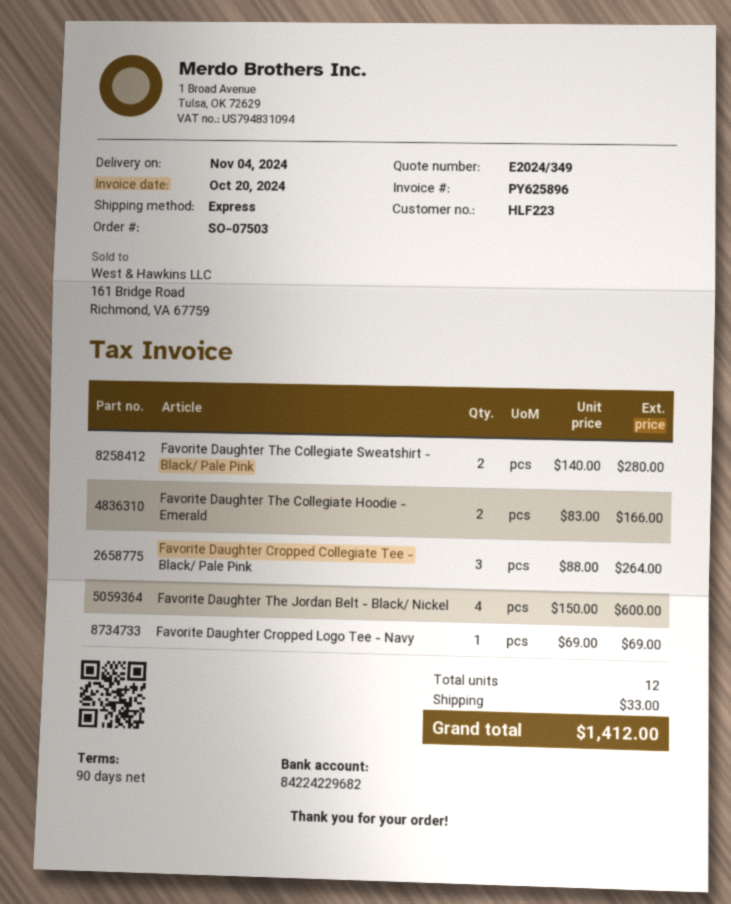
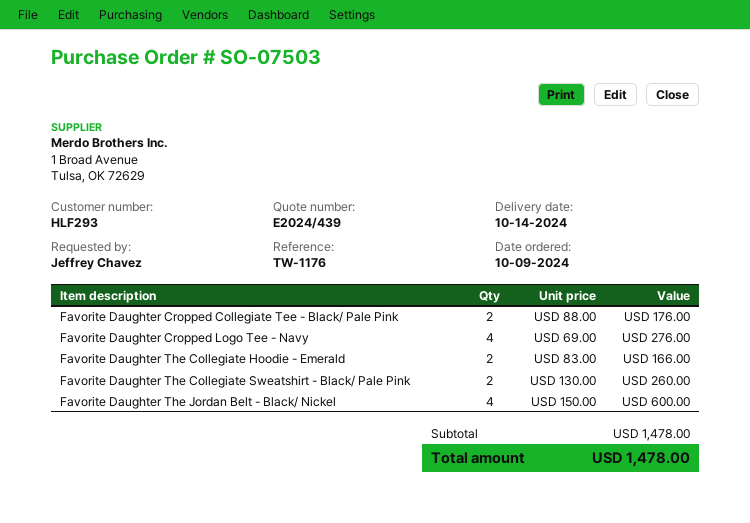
quote number: E2024/349 -> E2024/439
delivery date: 2024-11-04 -> 2024-10-14
customer number: HLF223 -> HLF293
Favorite Daughter The Collegiate Sweatshirt - Black/ Pale Pink: 2 x 140.00 = 280.00 -> 2 x 130.00 = 260.00
Favorite Daughter Cropped Collegiate Tee - Black/ Pale Pink: 3 x 88.00 = 264.00 -> 2 x 88.00 = 176.00
Favorite Daughter Cropped Logo Tee - Navy: 1 x 69.00 = 69.00 -> 4 x 69.00 = 276.00
shipping: 33.00 -> none
total: 1412.00 -> 1478.00

